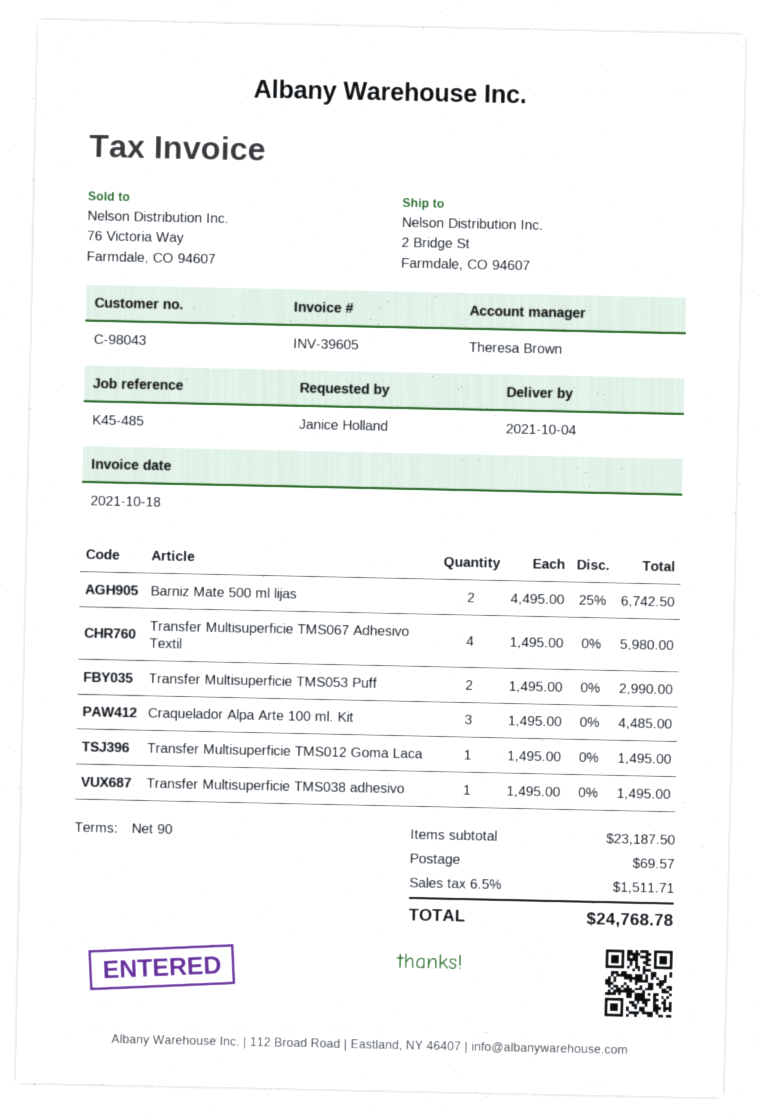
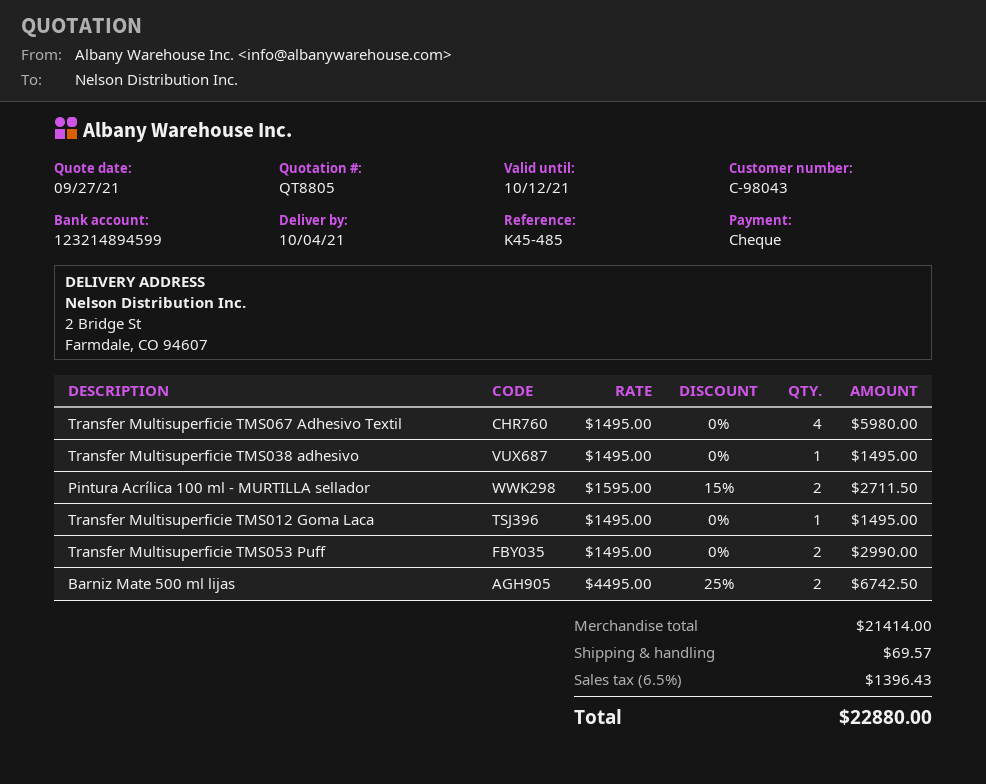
Craquelador Alpa Arte 100 ml. Kit: 3 x 1495.00 = 4485.00 -> none
Pintura Acrílica 100 ml - MURTILLA sellador: none -> 2 x 1595.00 - 15% = 2711.50
subtotal: 23187.50 -> 21414.00
tax: 6.5% = 1511.71 -> 6.5% = 1396.43
total: 24768.78 -> 22880.00

